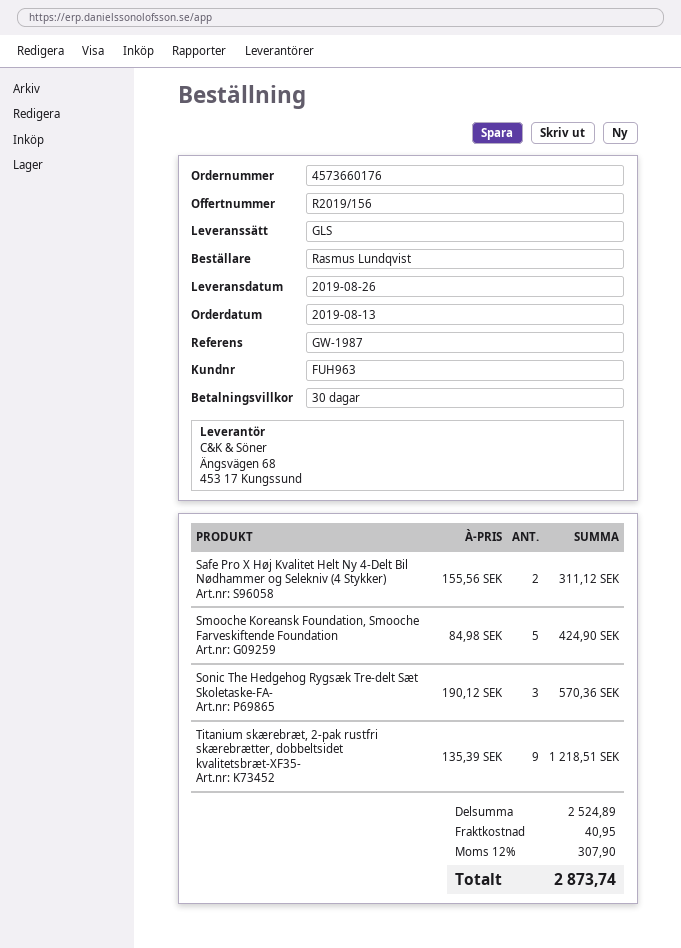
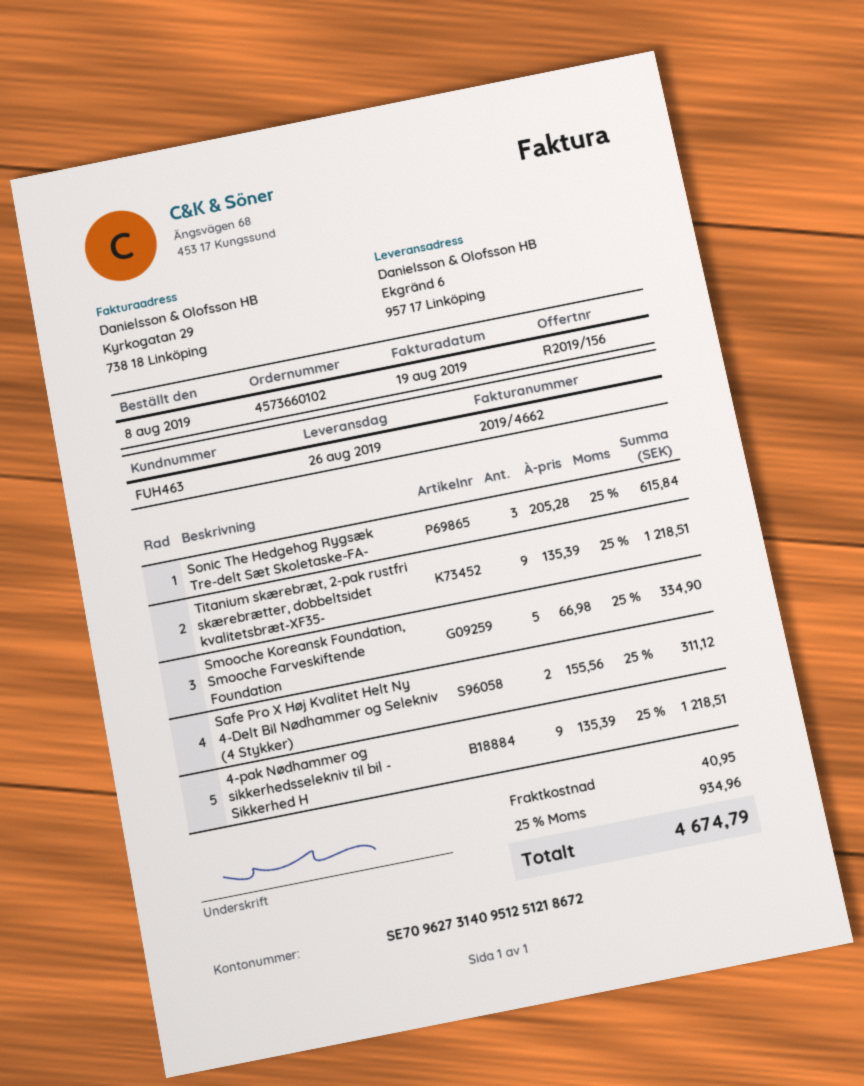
order number: 4573660176 -> 4573660102
order date: 2019-08-13 -> 2019-08-08
customer number: FUH963 -> FUH463
Smooche Koreansk Foundation, Smooche Farveskiftende Foundation: 5 x 84.98 = 424.90 -> 5 x 66.98 = 334.90
Sonic The Hedgehog Rygsæk Tre-delt Sæt Skoletaske-FA-: 3 x 190.12 = 570.36 -> 3 x 205.28 = 615.84
4-pak Nødhammer og sikkerhedsselekniv til bil - Sikkerhed H: none -> 9 x 135.39 = 1218.51
tax: 12% = 307.90 -> 25% = 934.96
total: 2873.74 -> 4674.79

